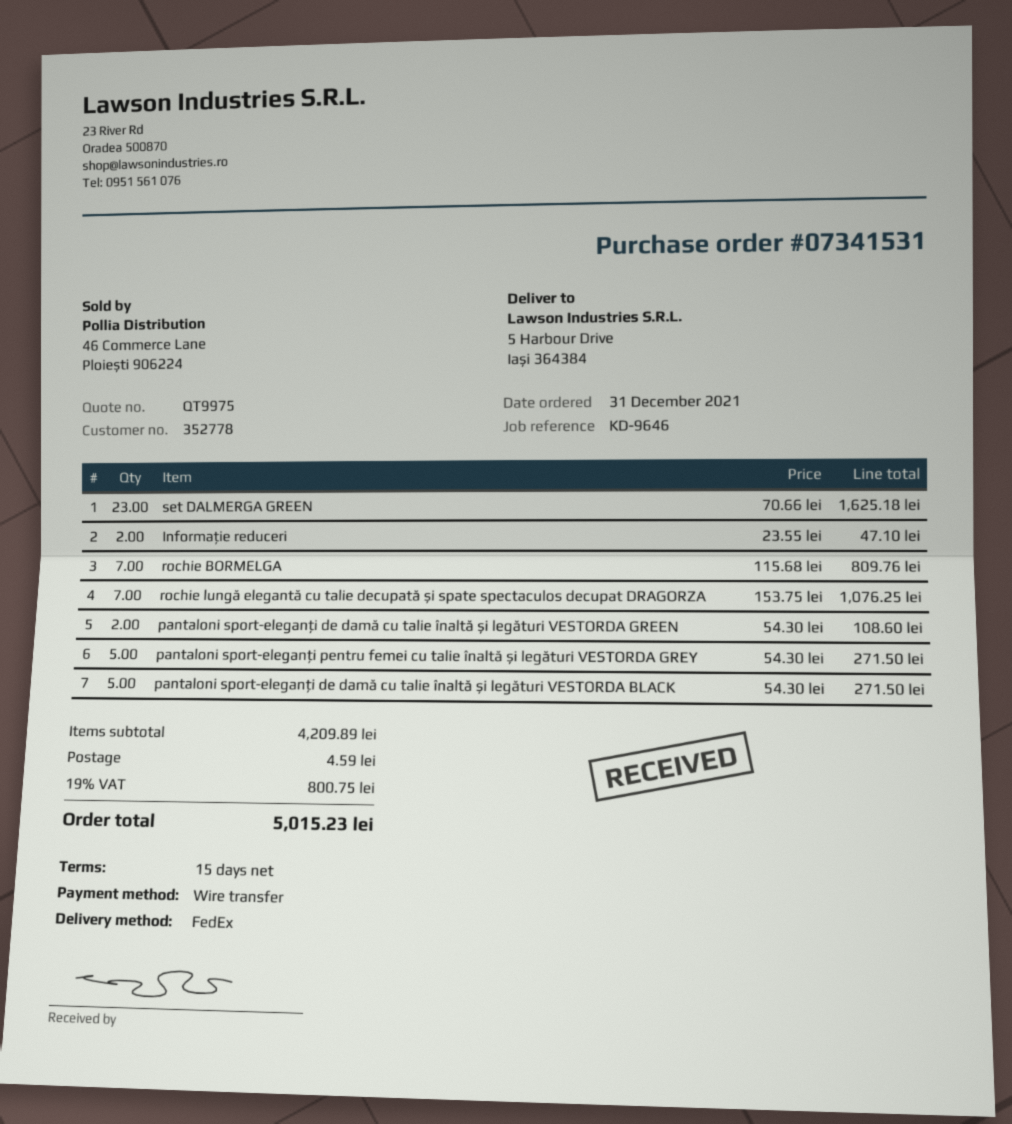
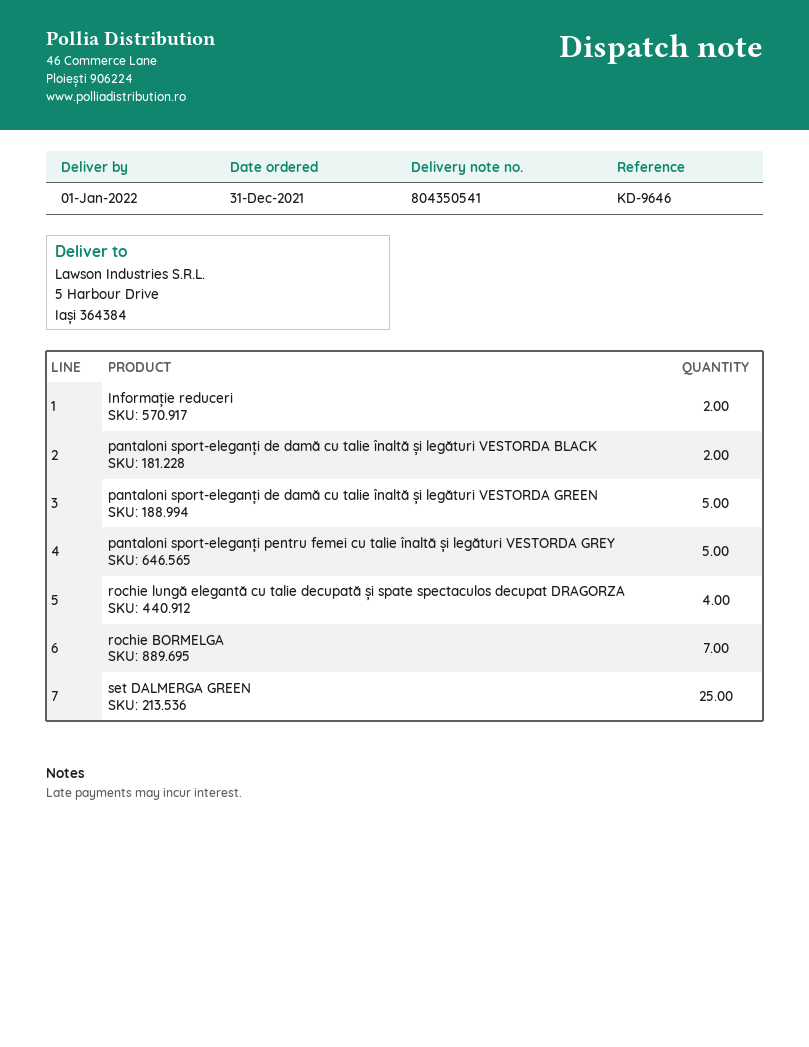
set DALMERGA GREEN: 23 -> 25
rochie lungă elegantă cu talie decupată și spate spectaculos decupat DRAGORZA: 7 -> 4
pantaloni sport-eleganți de damă cu talie înaltă și legături VESTORDA GREEN: 2 -> 5
pantaloni sport-eleganți de damă cu talie înaltă și legături VESTORDA BLACK: 5 -> 2

